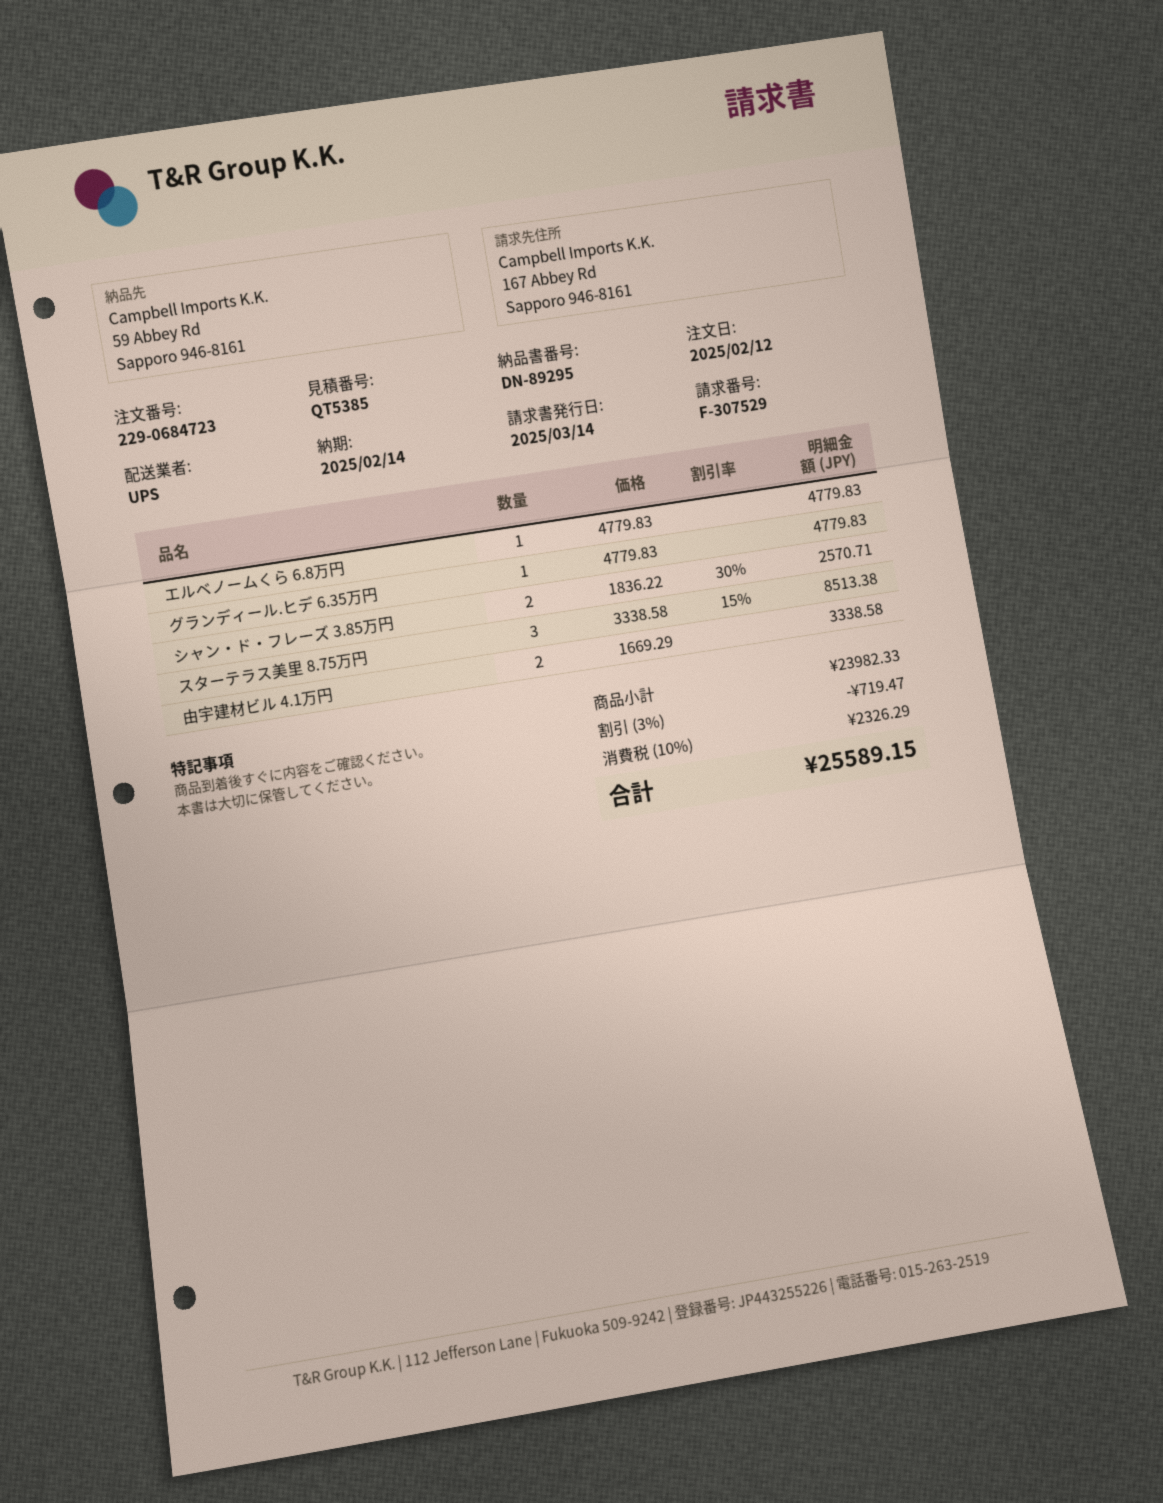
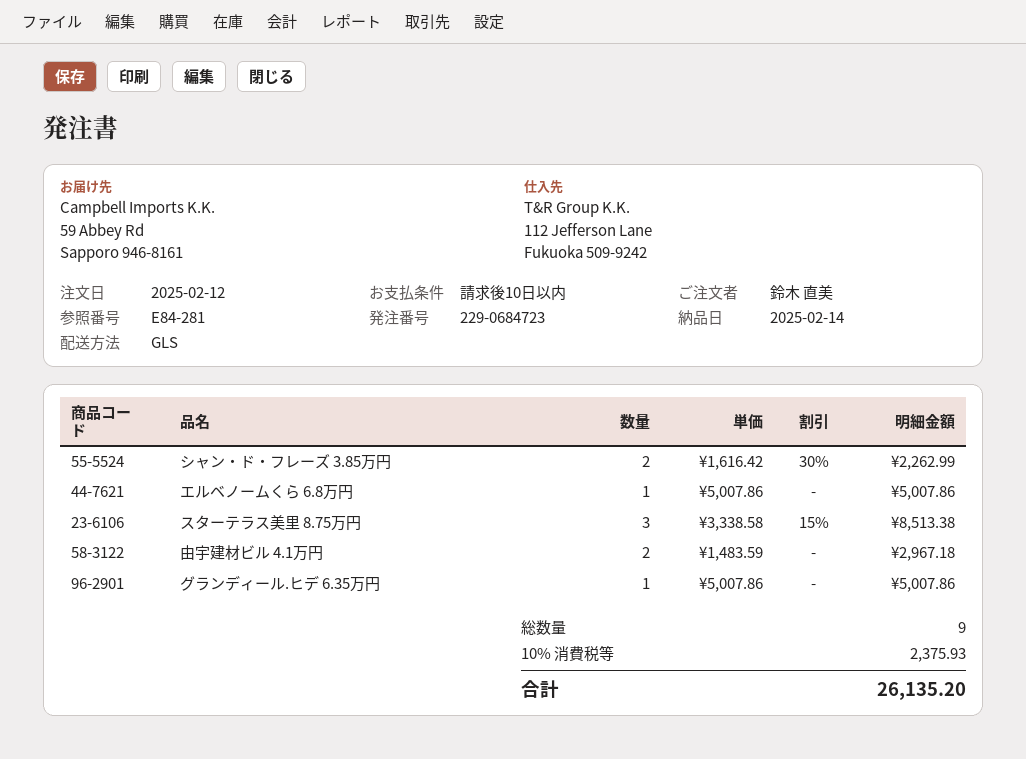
shipping method: UPS -> GLS
エルベノームくら 6.8万円: 1 x 4779.83 = 4779.83 -> 1 x 5007.86 = 5007.86
グランディール.ヒデ 6.35万円: 1 x 4779.83 = 4779.83 -> 1 x 5007.86 = 5007.86
シャン・ド・フレーズ 3.85万円: 2 x 1836.22 - 30% = 2570.71 -> 2 x 1616.42 - 30% = 2262.99
由宇建材ビル 4.1万円: 2 x 1669.29 = 3338.58 -> 2 x 1483.59 = 2967.18
discount: 3% = 719.47 -> none
tax: 10% = 2326.29 -> 10% = 2375.93
total: 25589.15 -> 26135.20

